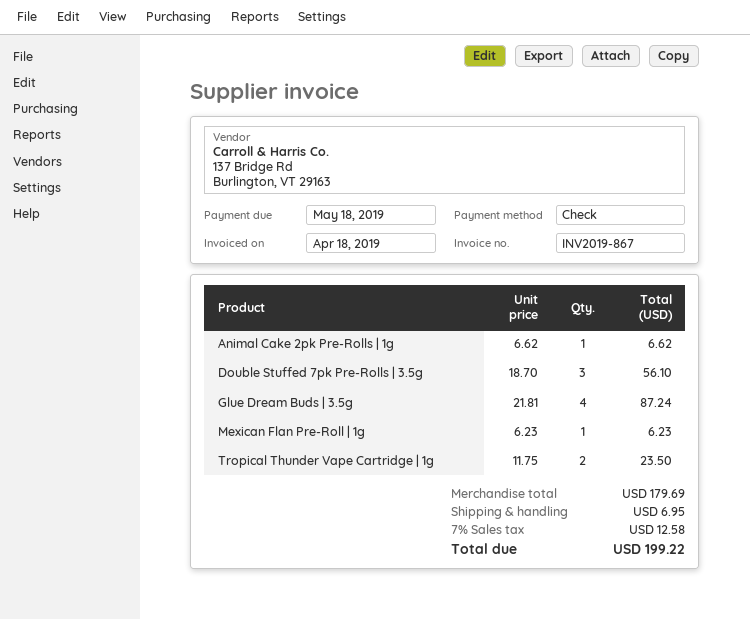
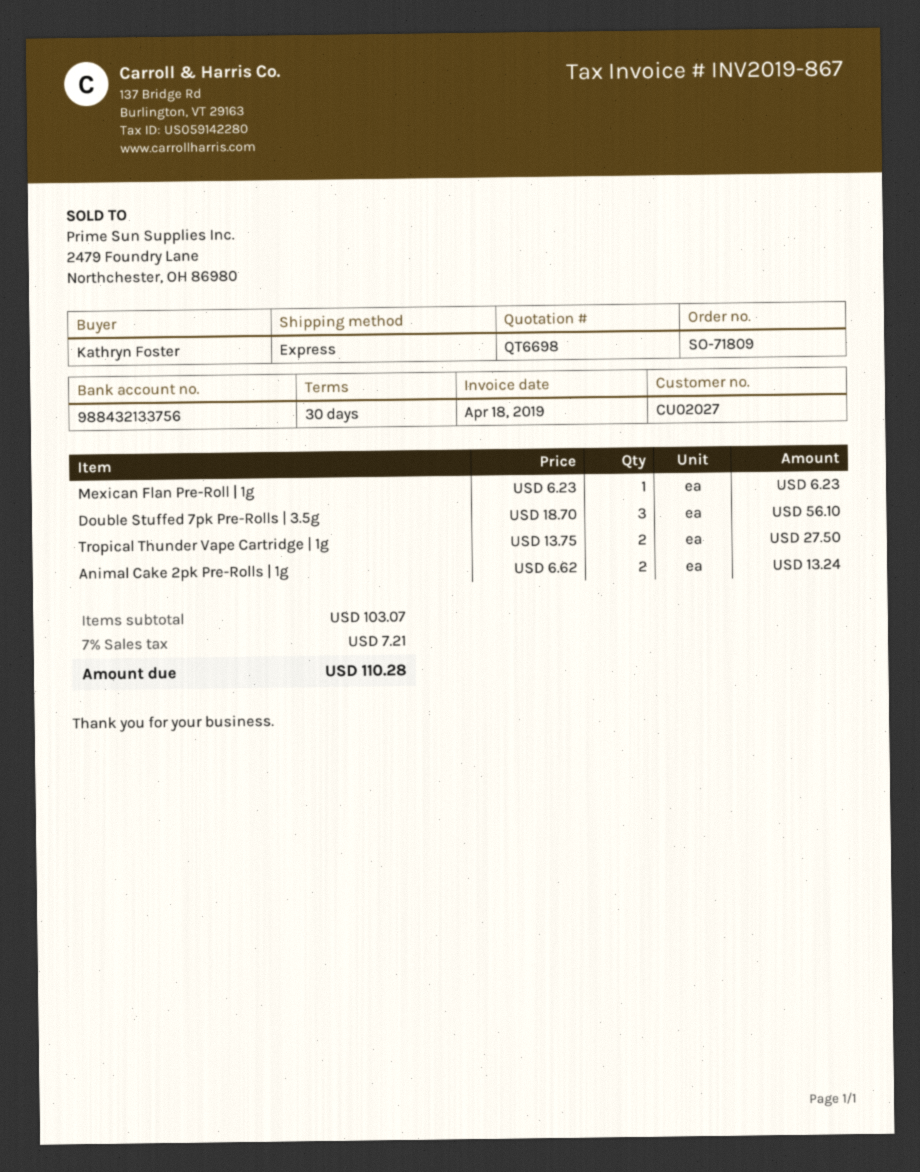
Animal Cake 2pk Pre-Rolls | 1g: 1 x 6.62 = 6.62 -> 2 x 6.62 = 13.24
Glue Dream Buds | 3.5g: 4 x 21.81 = 87.24 -> none
Tropical Thunder Vape Cartridge | 1g: 2 x 11.75 = 23.50 -> 2 x 13.75 = 27.50
subtotal: 179.69 -> 103.07
shipping: 6.95 -> none
tax: 7% = 12.58 -> 7% = 7.21
total: 199.22 -> 110.28

